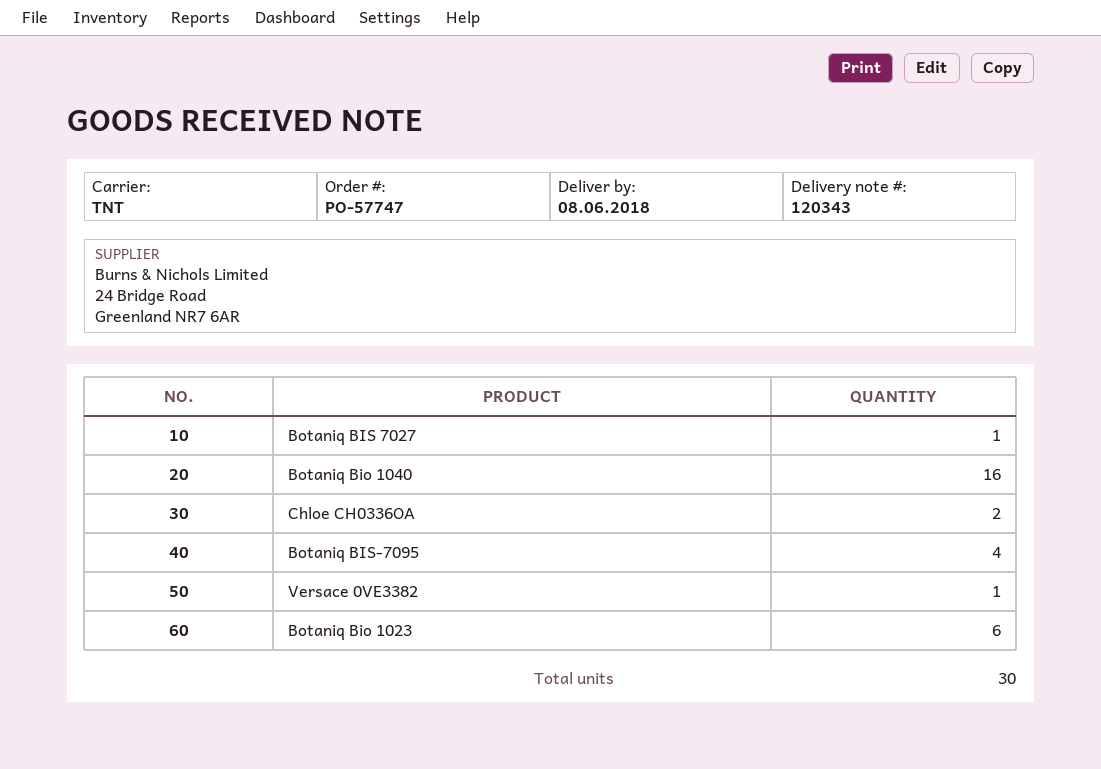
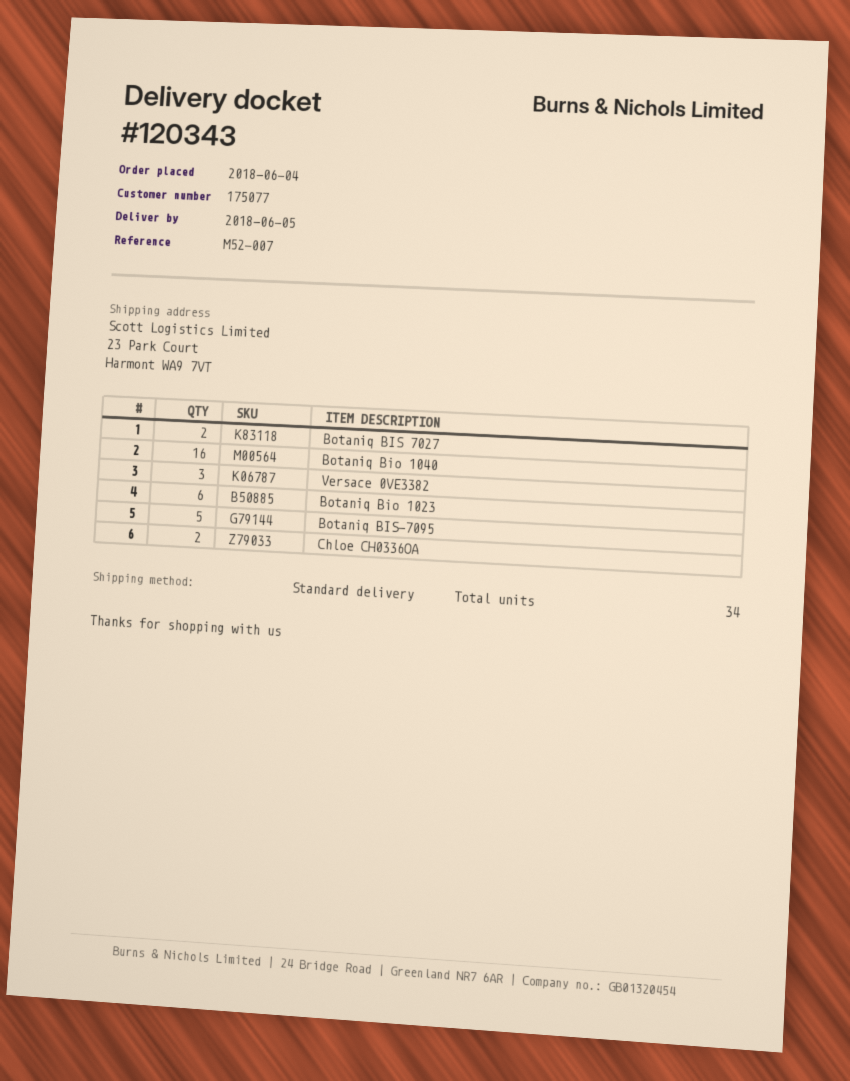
delivery date: 2018-06-08 -> 2018-06-05
shipping method: TNT -> standard
Botaniq BIS 7027: 1 -> 2
Botaniq BIS-7095: 4 -> 5
Versace 0VE3382: 1 -> 3
total quantity: 30 -> 34

